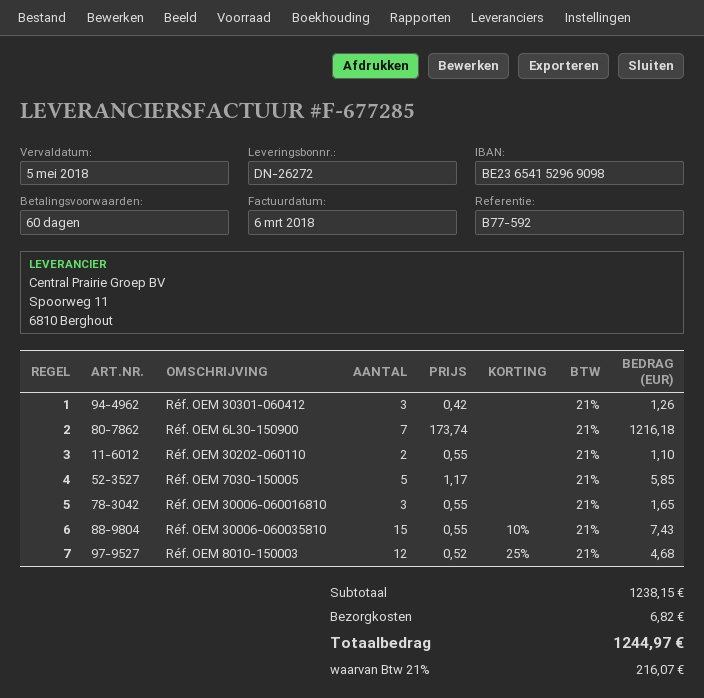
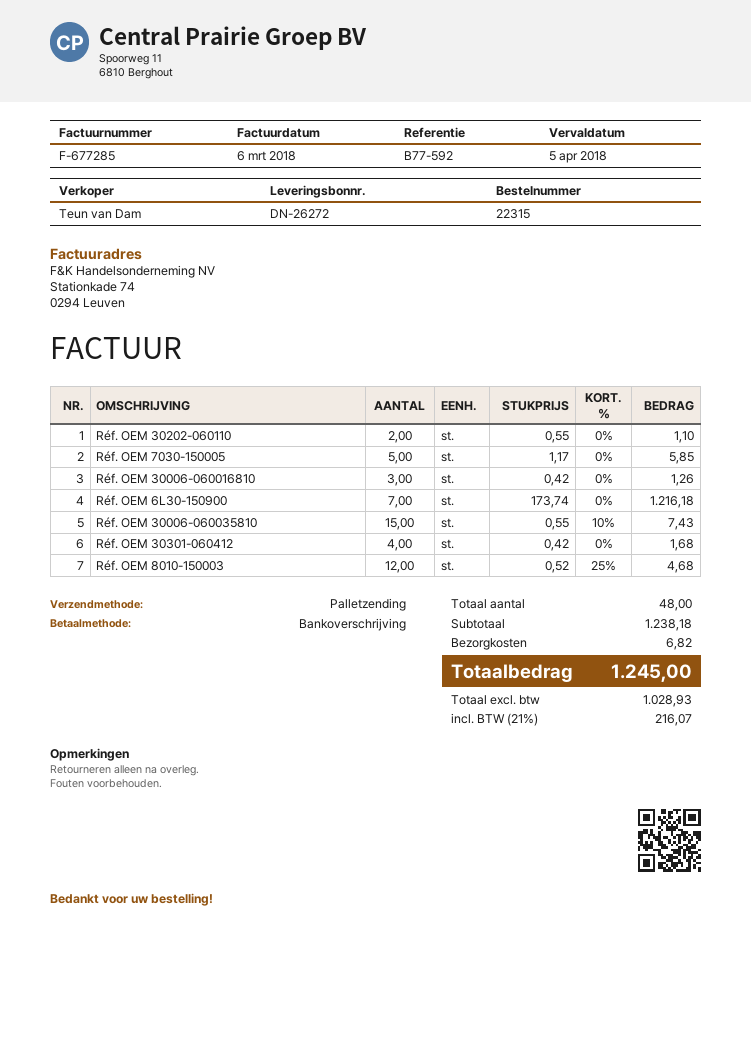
due date: 2018-05-05 -> 2018-04-05
Réf. OEM 30301-060412: 3 x 0.42 = 1.26 -> 4 x 0.42 = 1.68
Réf. OEM 30006-060016810: 3 x 0.55 = 1.65 -> 3 x 0.42 = 1.26
subtotal: 1238.15 -> 1238.18
total: 1244.97 -> 1245.00

